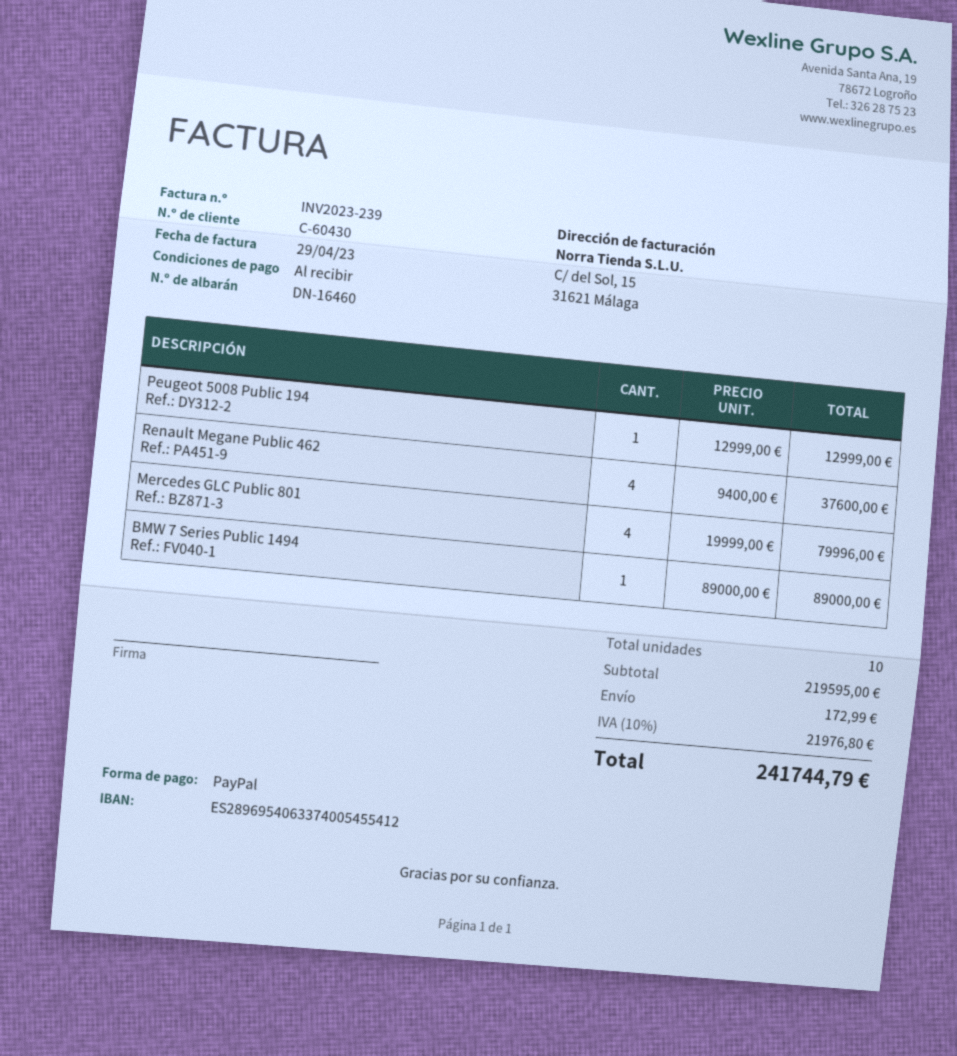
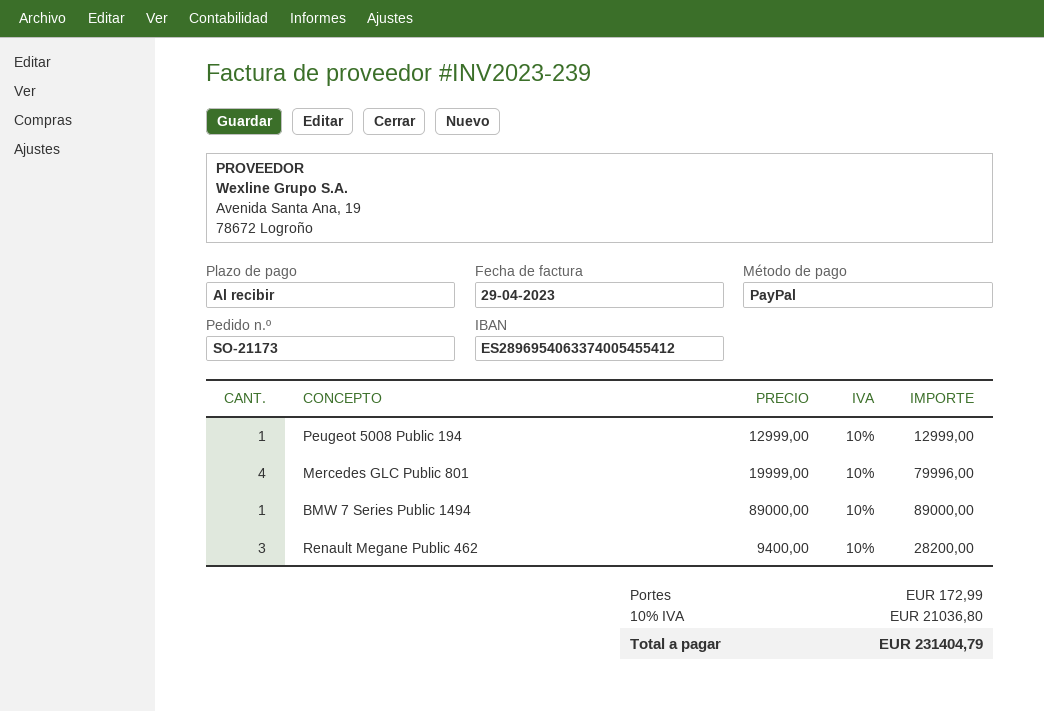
Renault Megane Public 462: 4 x 9400.00 = 37600.00 -> 3 x 9400.00 = 28200.00
tax: 10% = 21976.80 -> 10% = 21036.80
total: 241744.79 -> 231404.79

